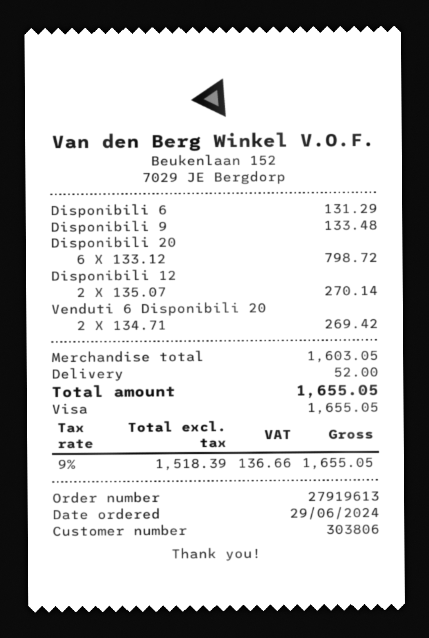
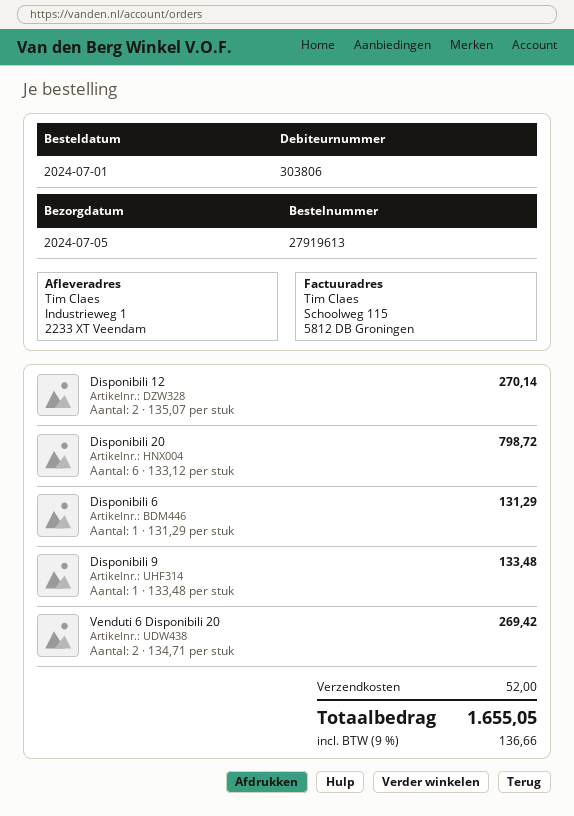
order date: 2024-06-29 -> 2024-07-01

